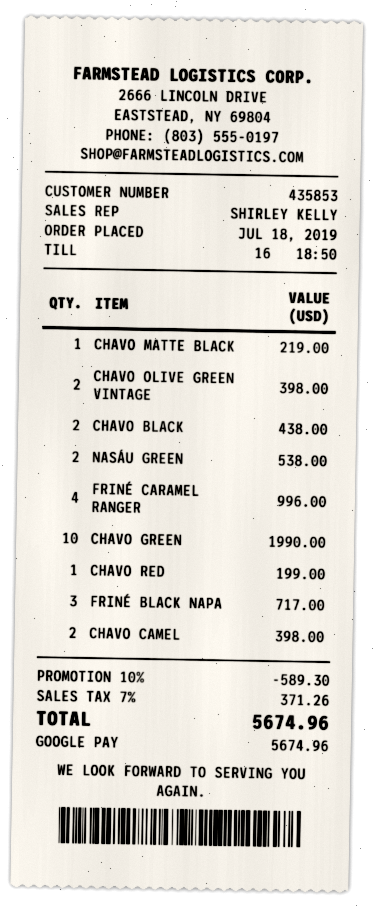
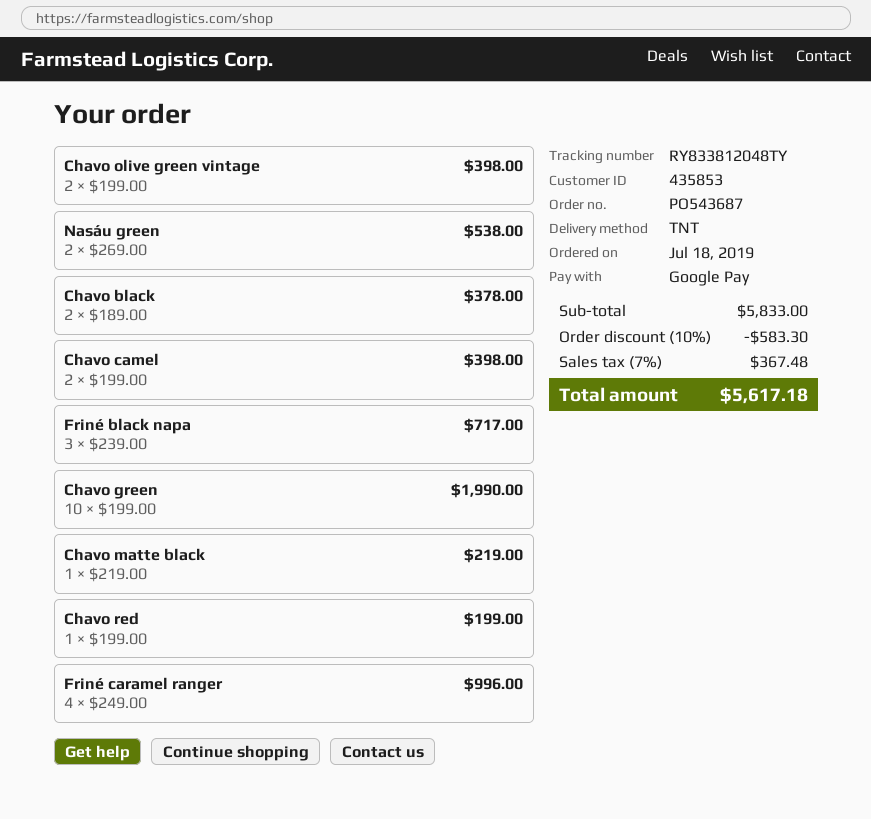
CHAVO BLACK: 2 for 438.00 -> 2 for 378.00
discount: 10% = 589.30 -> 10% = 583.30
tax: 7% = 371.26 -> 7% = 367.48
total: 5674.96 -> 5617.18

